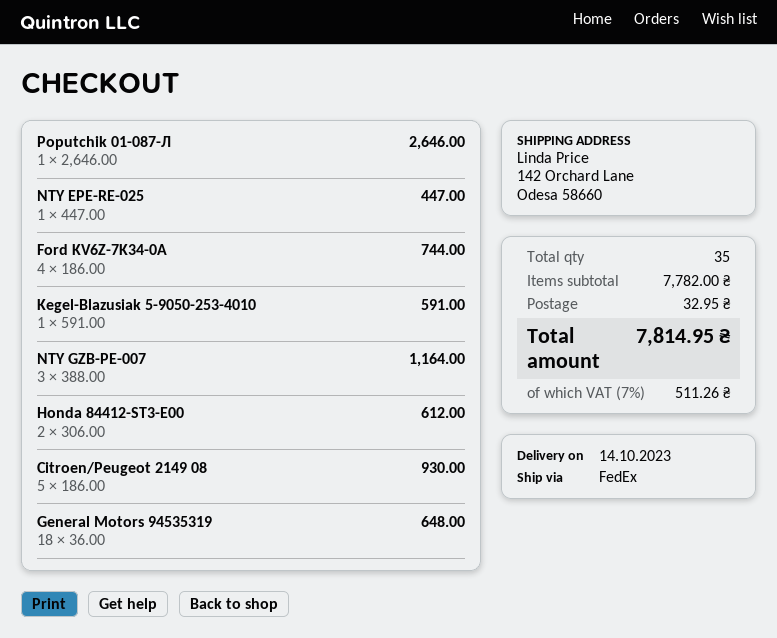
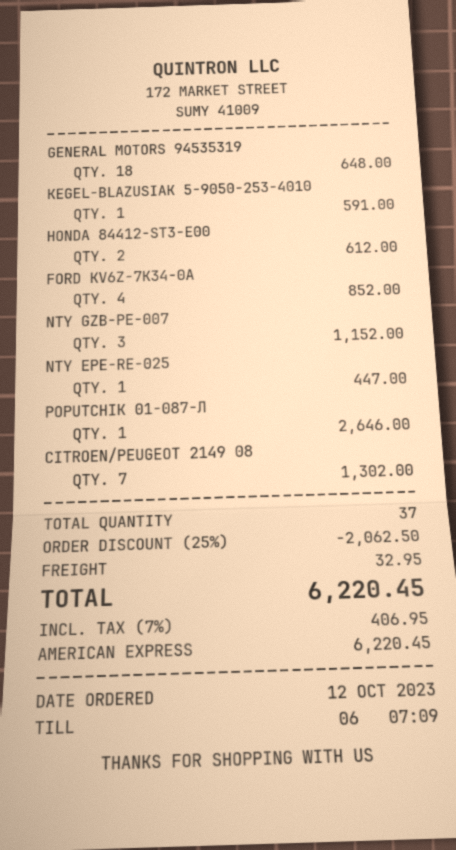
Ford KV6Z-7K34-0A: 4 for 744.00 -> 4 for 852.00
NTY GZB-PE-007: 3 for 1164.00 -> 3 for 1152.00
Citroen/Peugeot 2149 08: 5 for 930.00 -> 7 for 1302.00
total quantity: 35 -> 37
discount: none -> 25% = 2062.50
tax: 7% = 511.26 -> 7% = 406.95
total: 7814.95 -> 6220.45

